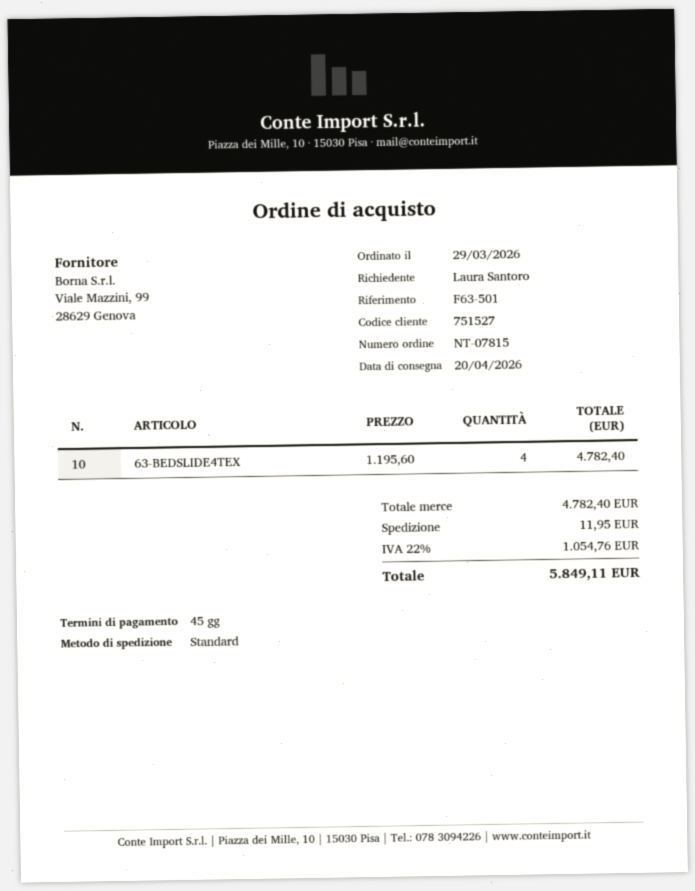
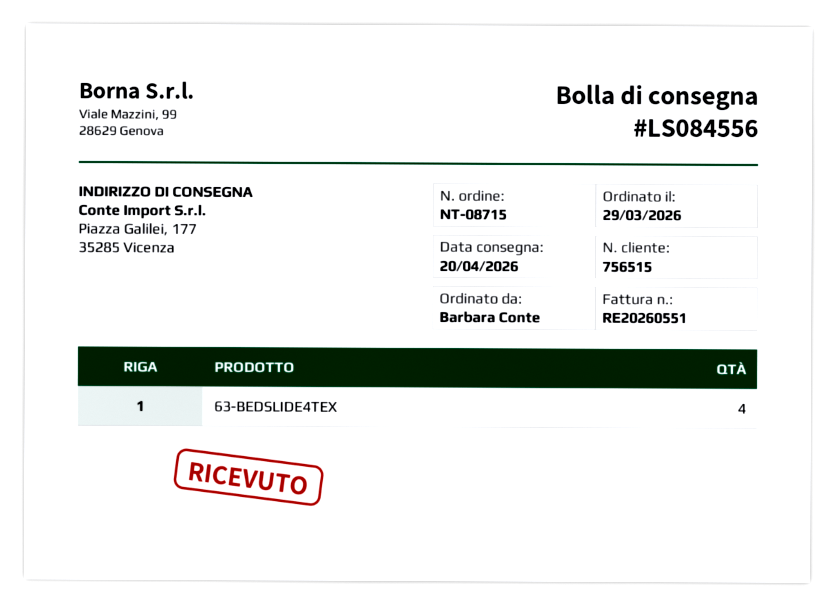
order number: NT-07815 -> NT-08715
customer number: 751527 -> 756515
ordered by: Laura Santoro -> Barbara Conte

